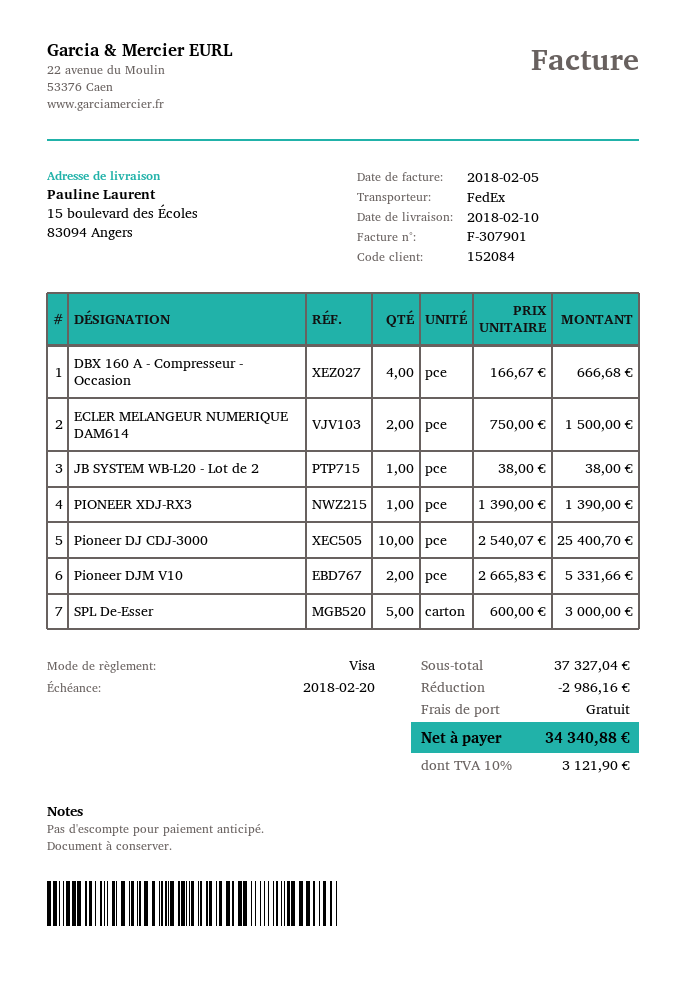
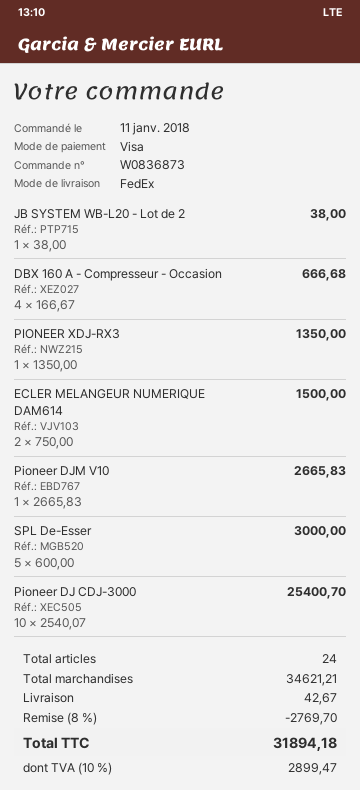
PIONEER XDJ-RX3: 1 x 1390.00 = 1390.00 -> 1 x 1350.00 = 1350.00
Pioneer DJM V10: 2 x 2665.83 = 5331.66 -> 1 x 2665.83 = 2665.83
subtotal: 37327.04 -> 34621.21
discount: 2986.16 -> 2769.70
shipping: 0.00 -> 42.67
tax: 10% = 3121.90 -> 10% = 2899.47
total: 34340.88 -> 31894.18

